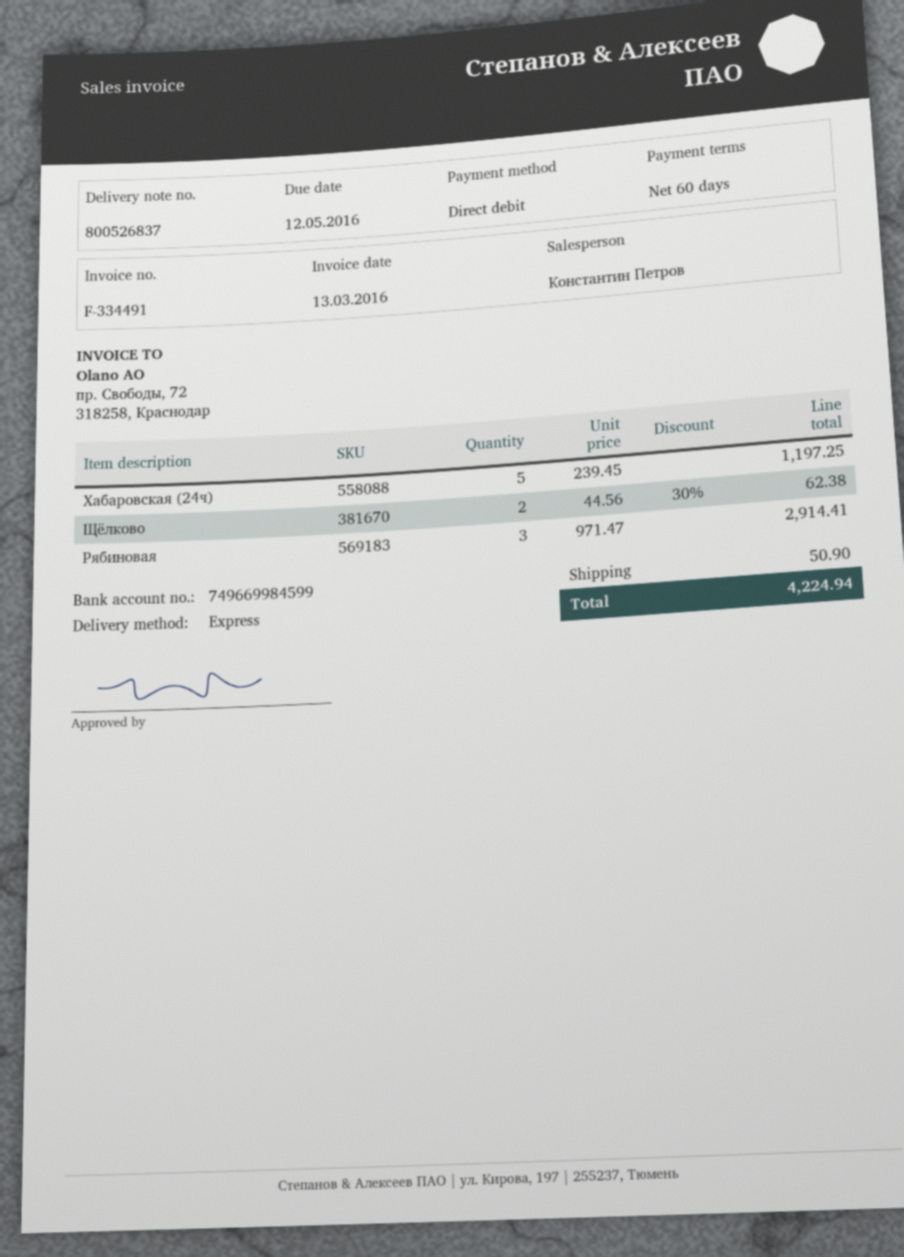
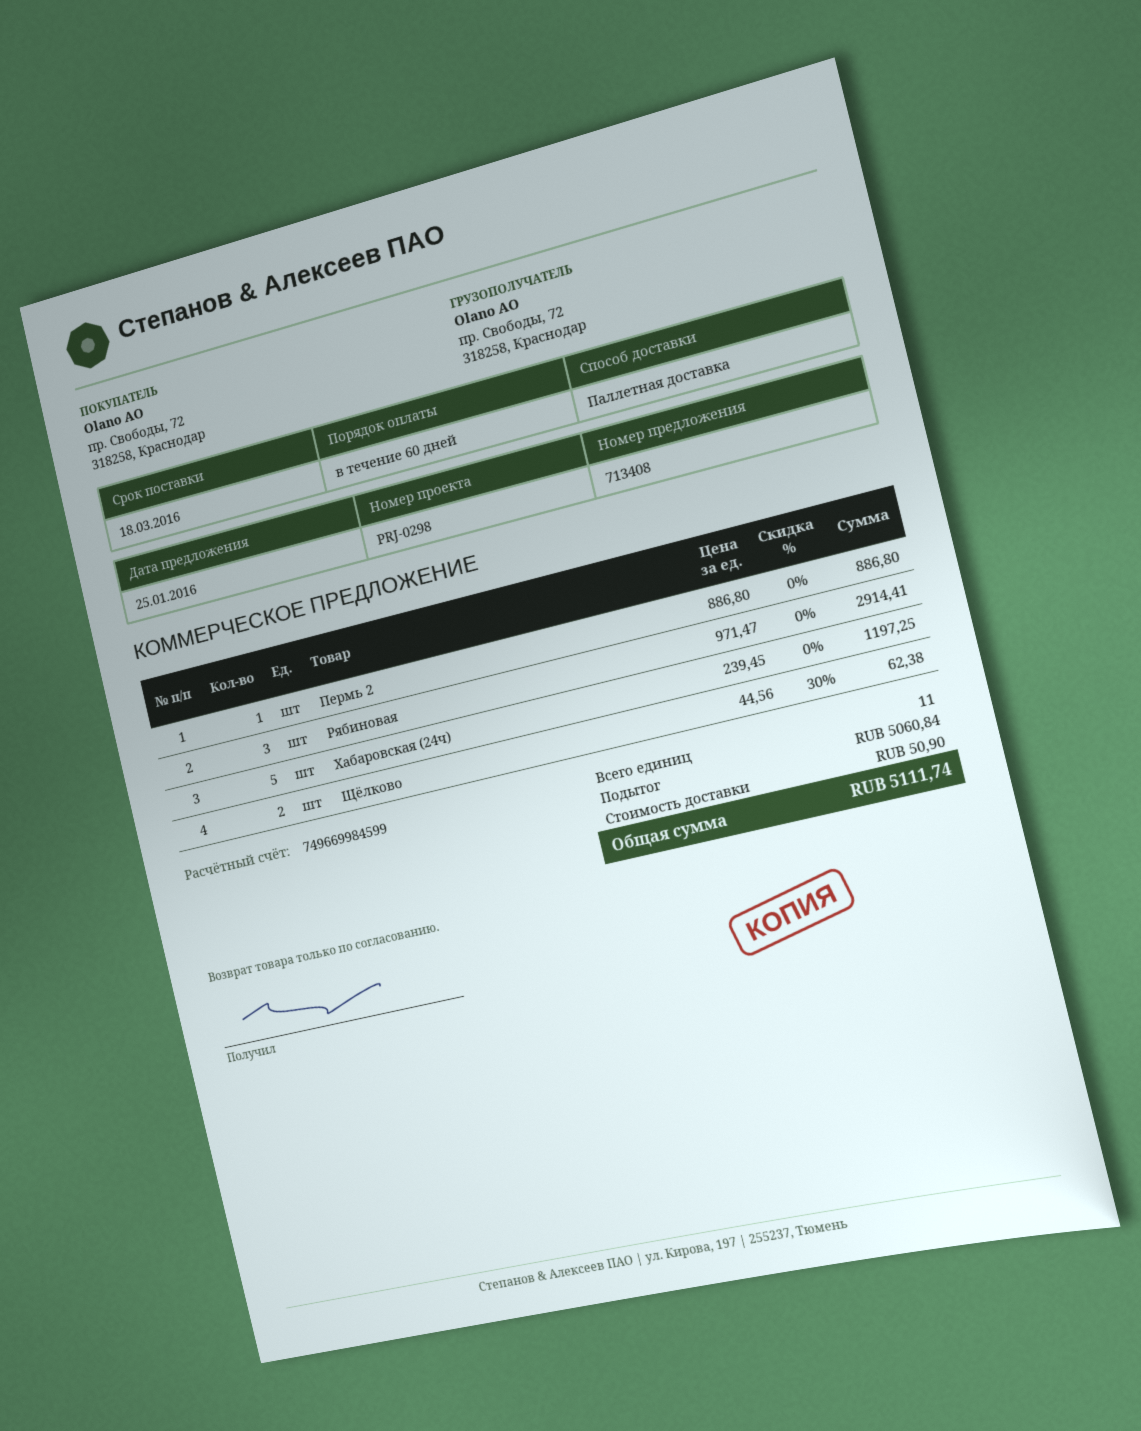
shipping method: express -> pallet freight
Пермь 2: none -> 1 x 886.80 = 886.80
total: 4224.94 -> 5111.74

